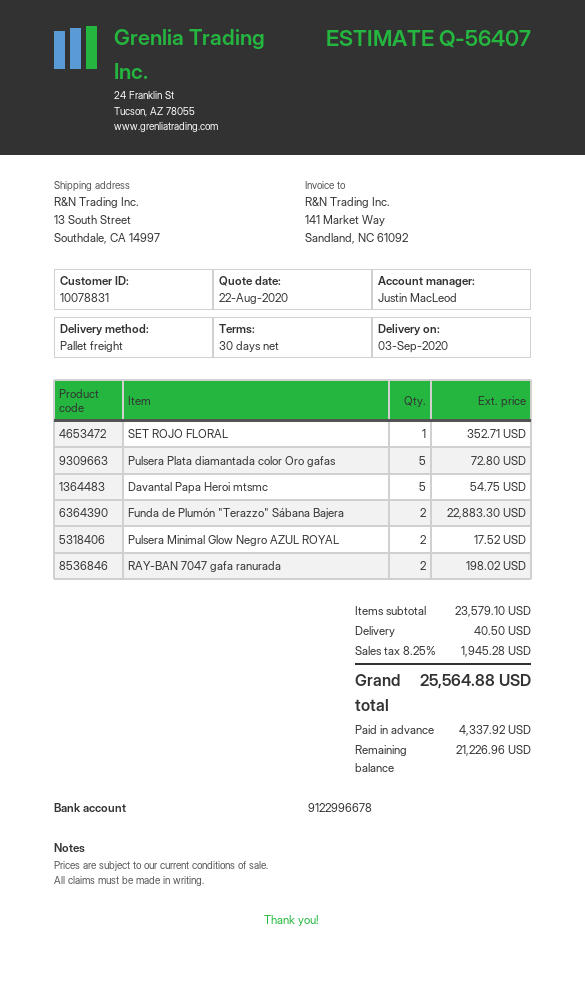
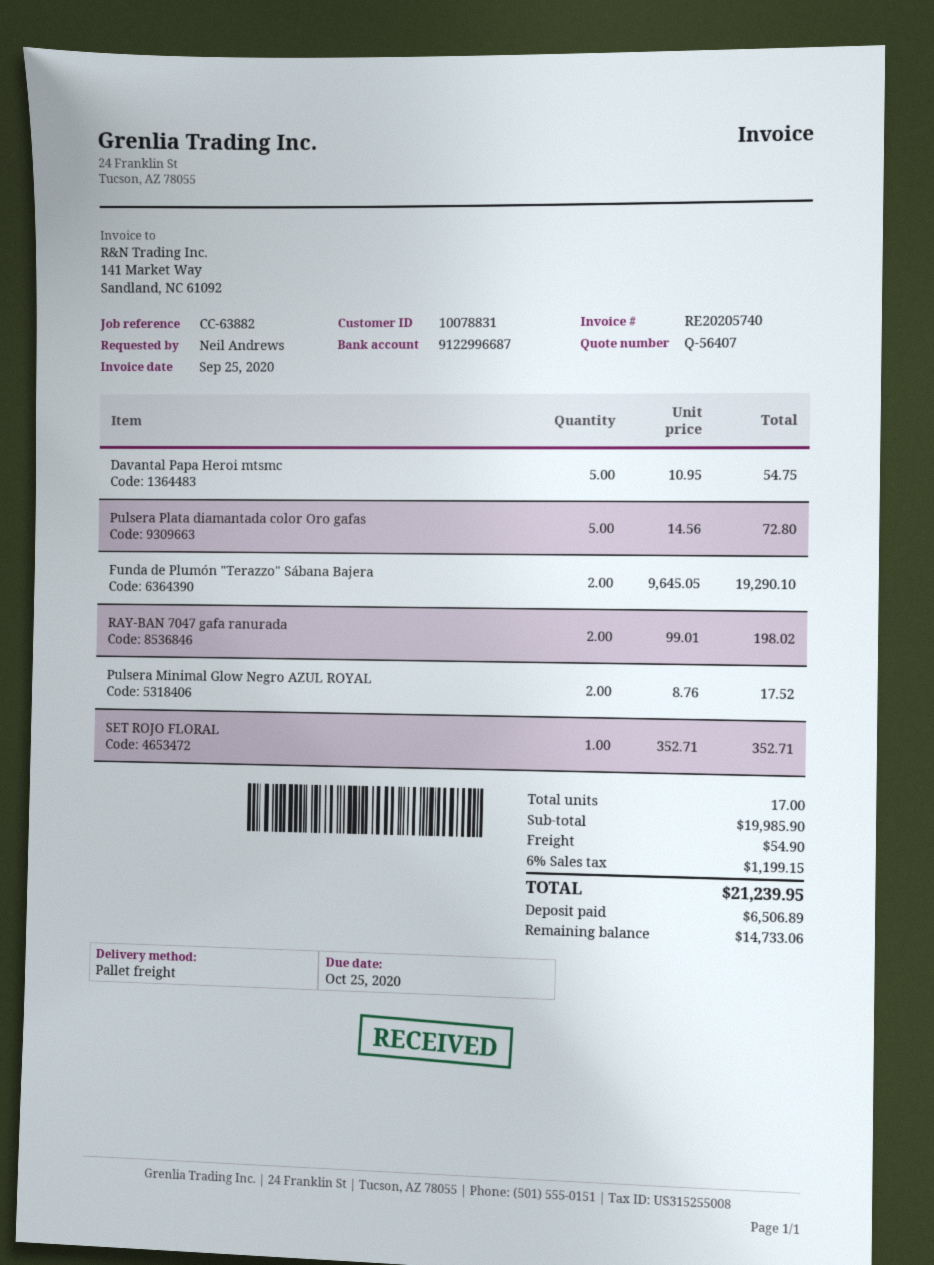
bank account: 9122996678 -> 9122996687
Funda de Plumón "Terazzo" Sábana Bajera: 2 for 22883.30 -> 2 for 19290.10
subtotal: 23579.10 -> 19985.90
shipping: 40.50 -> 54.90
tax: 8.25% = 1945.28 -> 6% = 1199.15
total: 25564.88 -> 21239.95
deposit: 4337.92 -> 6506.89
balance: 21226.96 -> 14733.06

